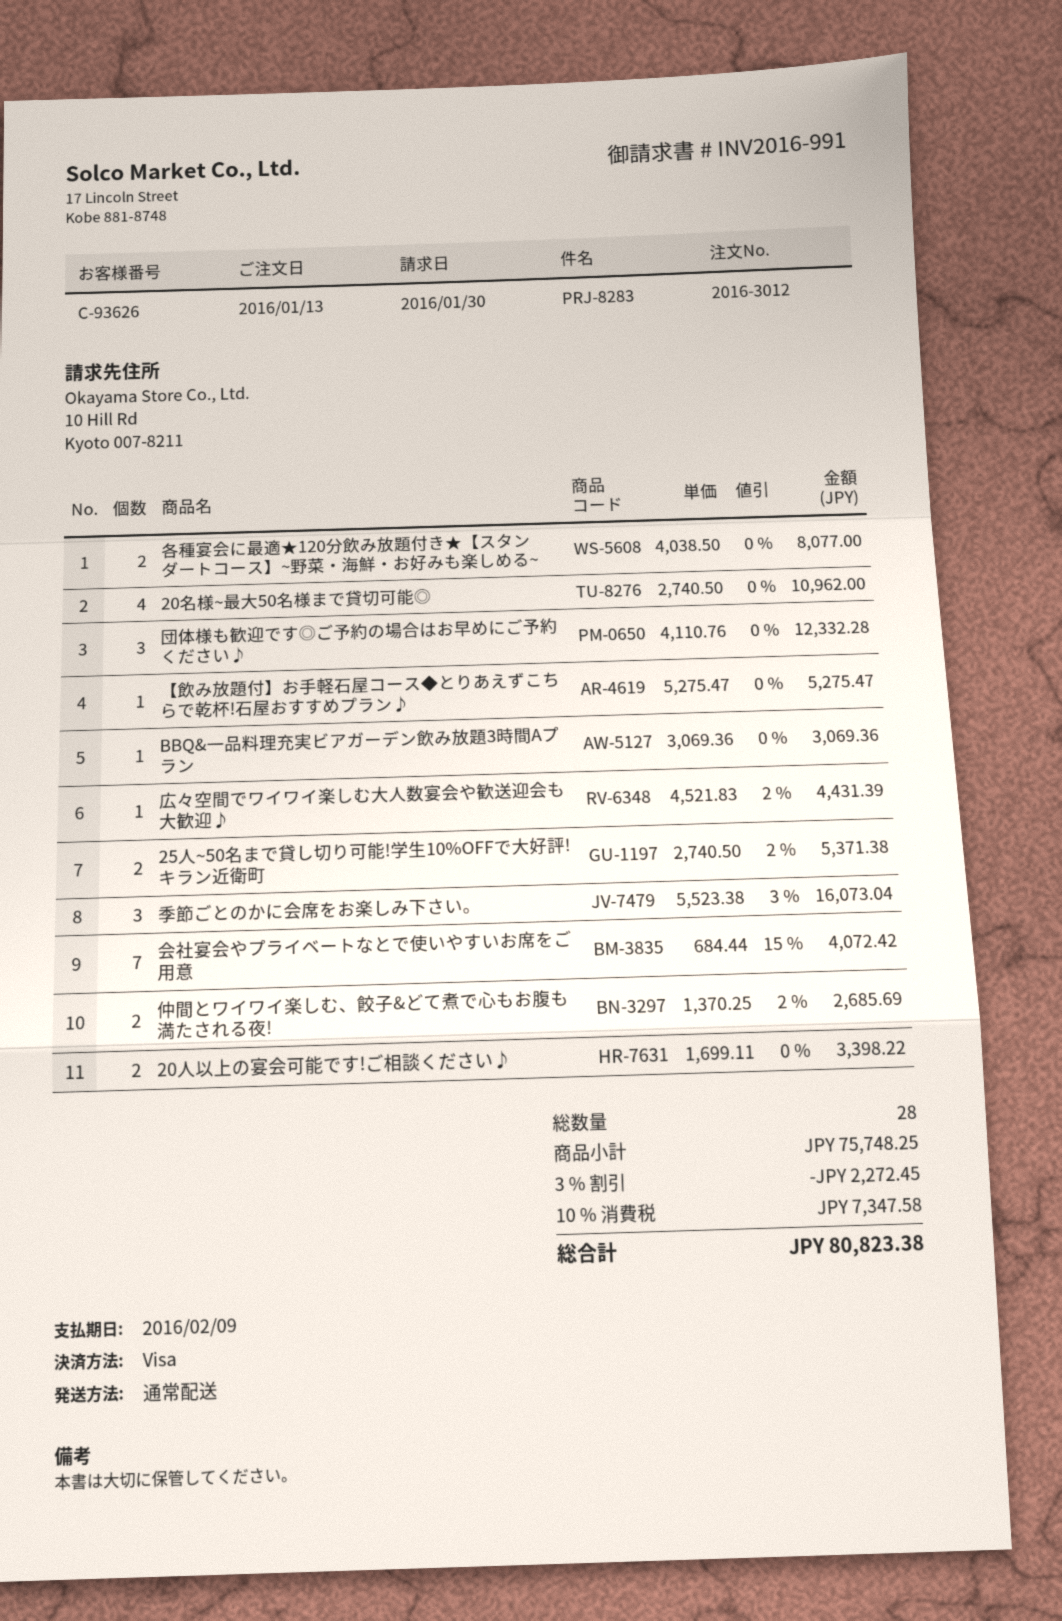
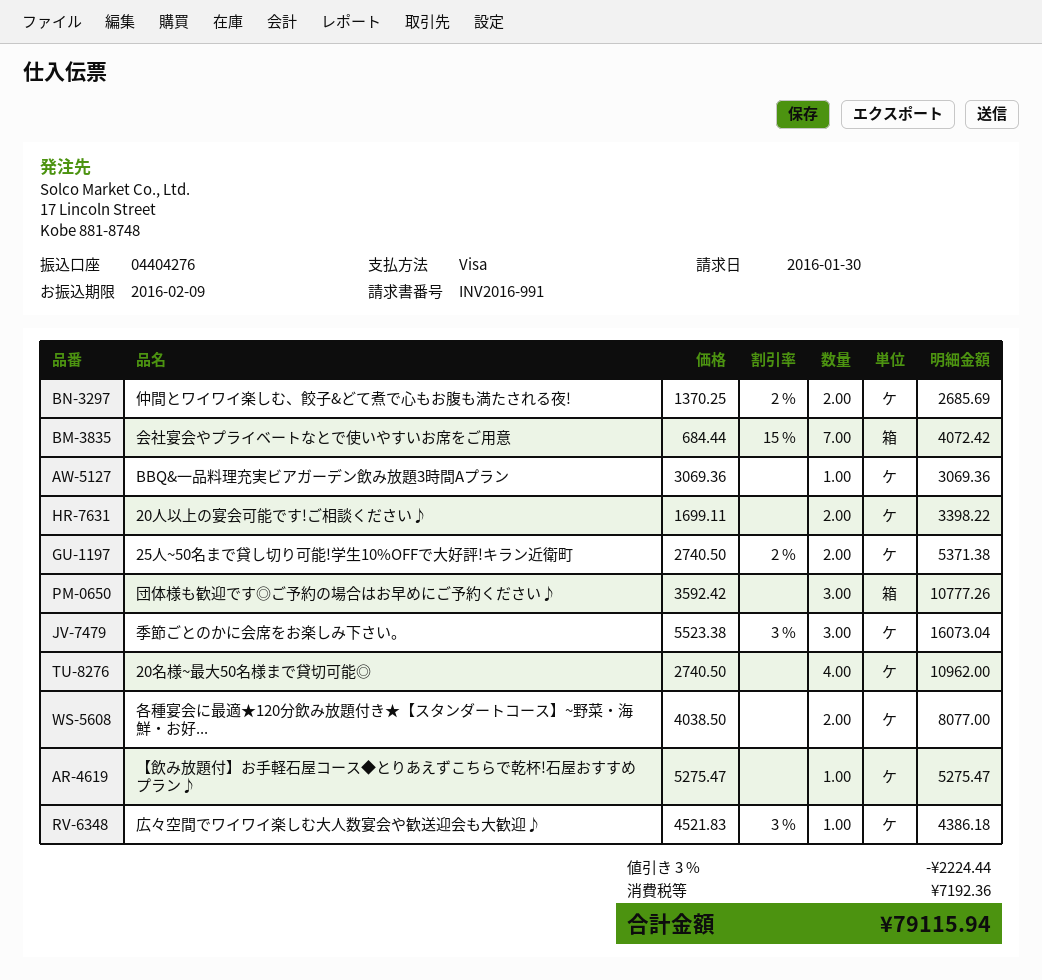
団体様も歓迎です◎ご予約の場合はお早めにご予約ください♪: 3 x 4110.76 = 12332.28 -> 3 x 3592.42 = 10777.26
広々空間でワイワイ楽しむ大人数宴会や歓送迎会も大歓迎♪: 1 x 4521.83 - 2% = 4431.39 -> 1 x 4521.83 - 3% = 4386.18
discount: 3% = 2272.45 -> 3% = 2224.44
tax: 7347.58 -> 7192.36
total: 80823.38 -> 79115.94

